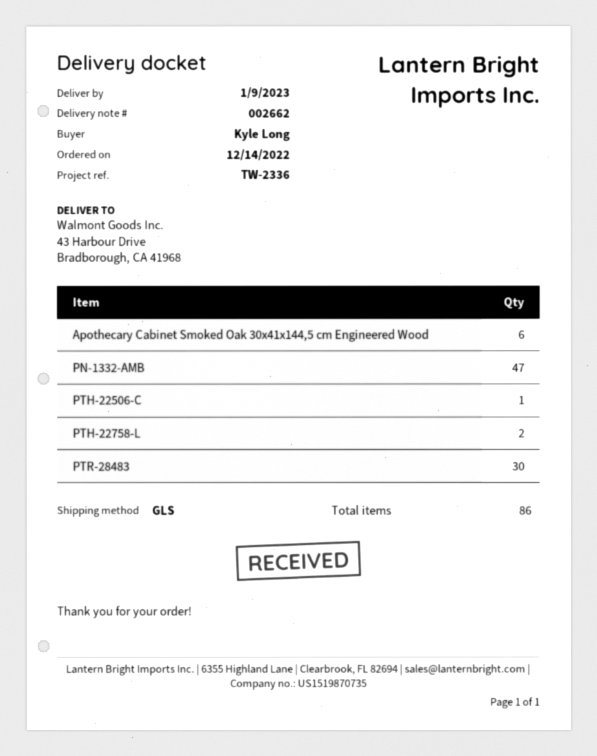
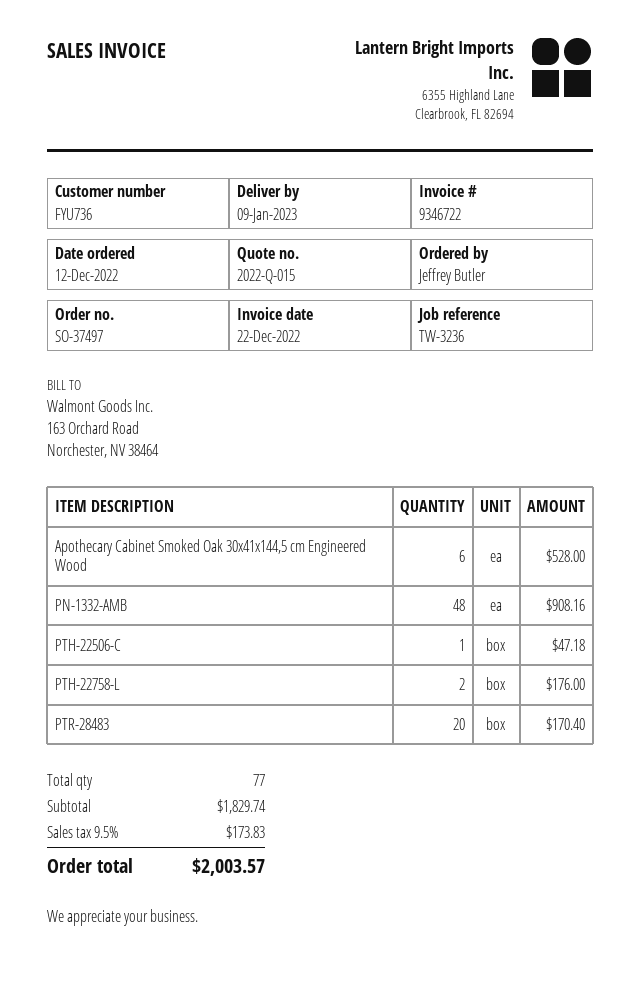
order date: 2022-12-14 -> 2022-12-12
reference: TW-2336 -> TW-3236
ordered by: Kyle Long -> Jeffrey Butler
PN-1332-AMB: 47 -> 48
PTR-28483: 30 -> 20
total quantity: 86 -> 77

